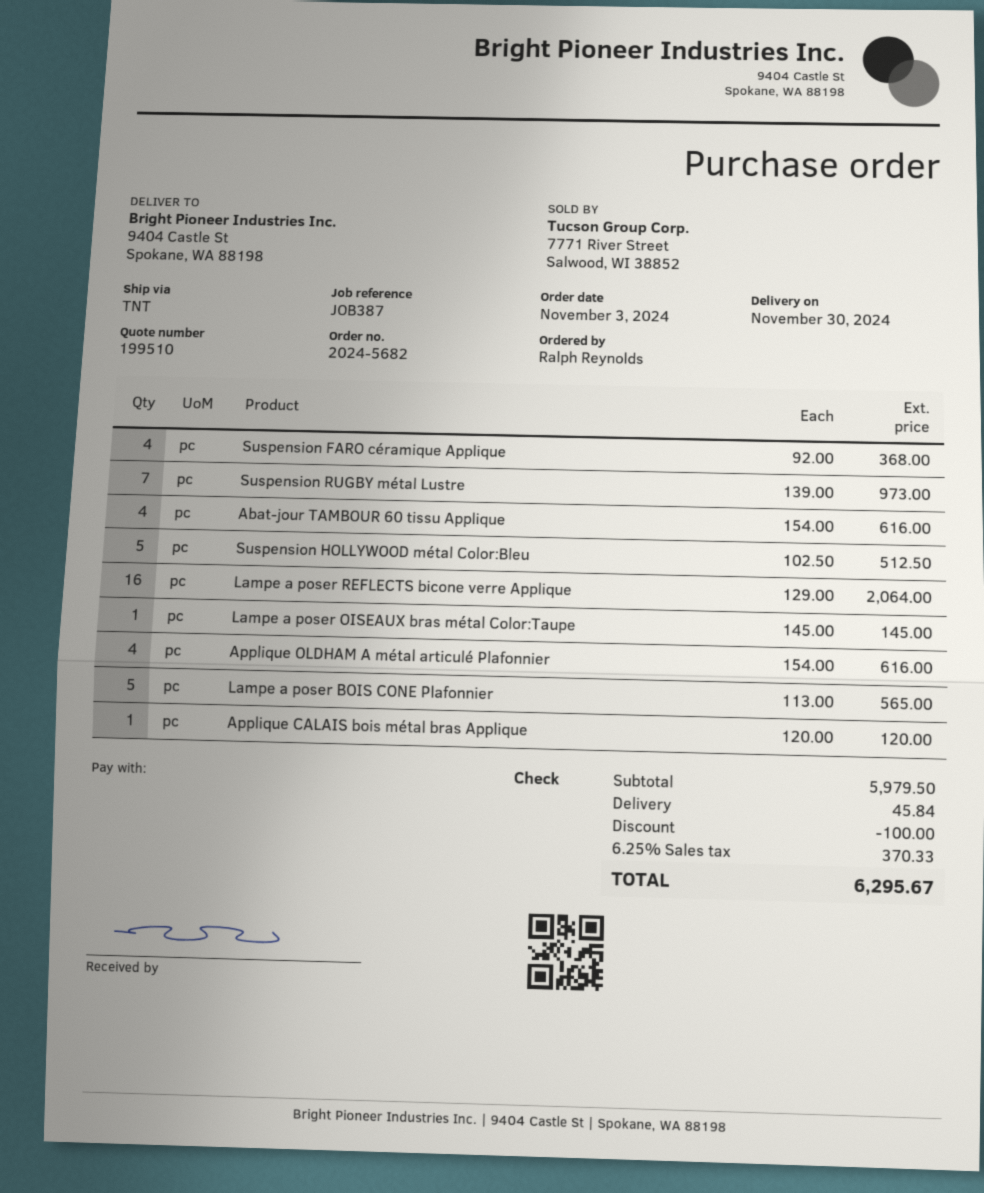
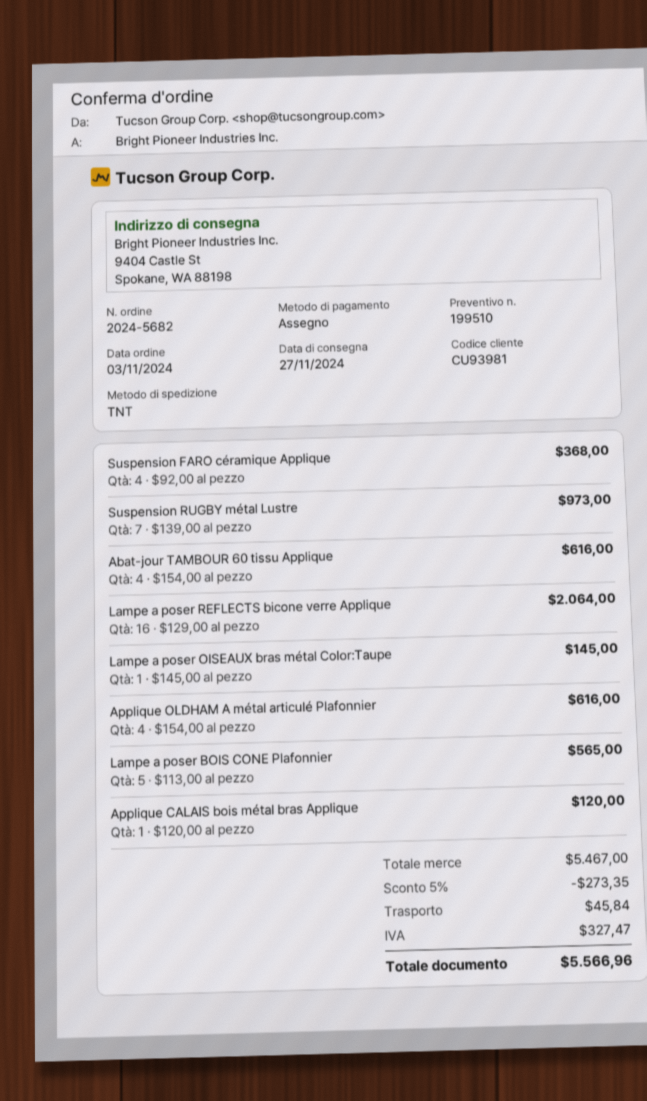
delivery date: 2024-11-30 -> 2024-11-27
Suspension HOLLYWOOD métal Color:Bleu: 5 x 102.50 = 512.50 -> none
subtotal: 5979.50 -> 5467.00
discount: 100.00 -> 273.35
tax: 370.33 -> 327.47
total: 6295.67 -> 5566.96

